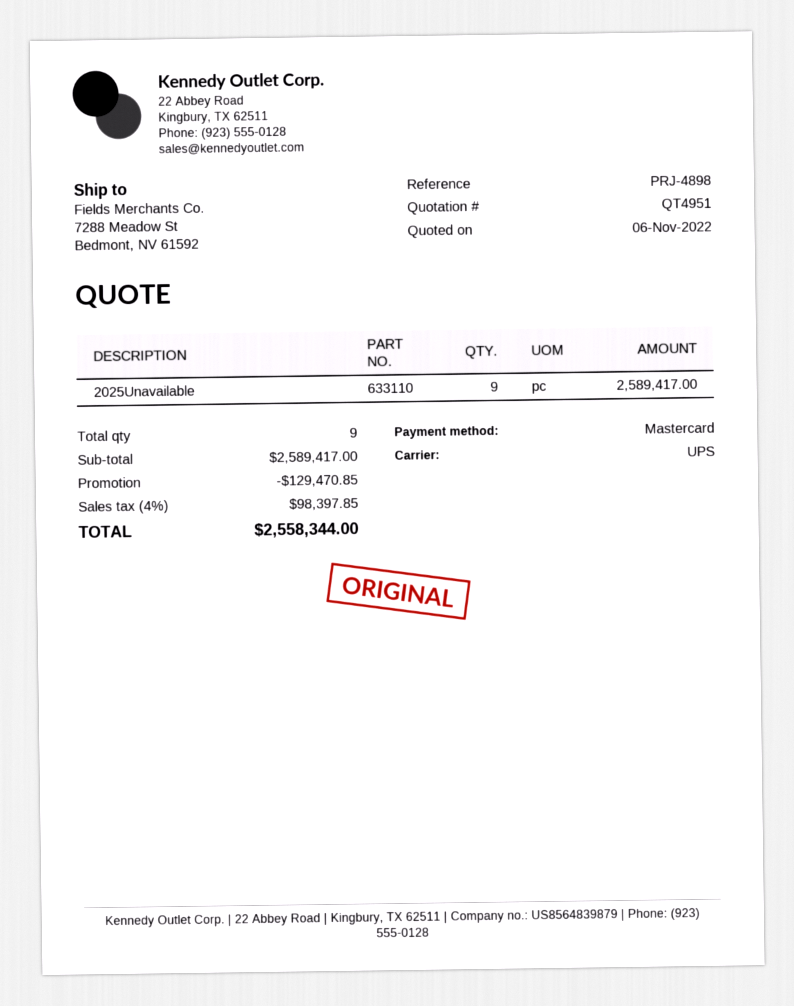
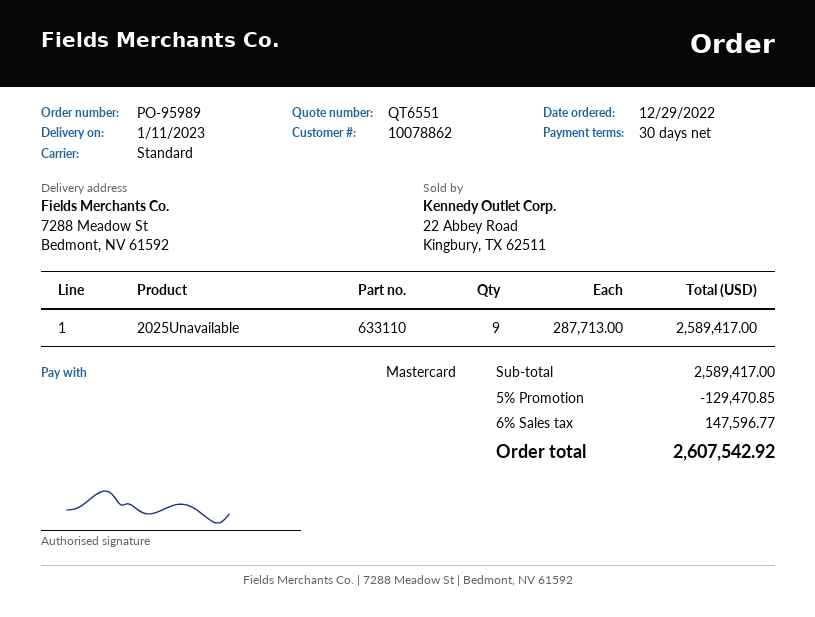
quote number: QT4951 -> QT6551
shipping method: UPS -> standard
tax: 4% = 98397.85 -> 6% = 147596.77
total: 2558344.00 -> 2607542.92

